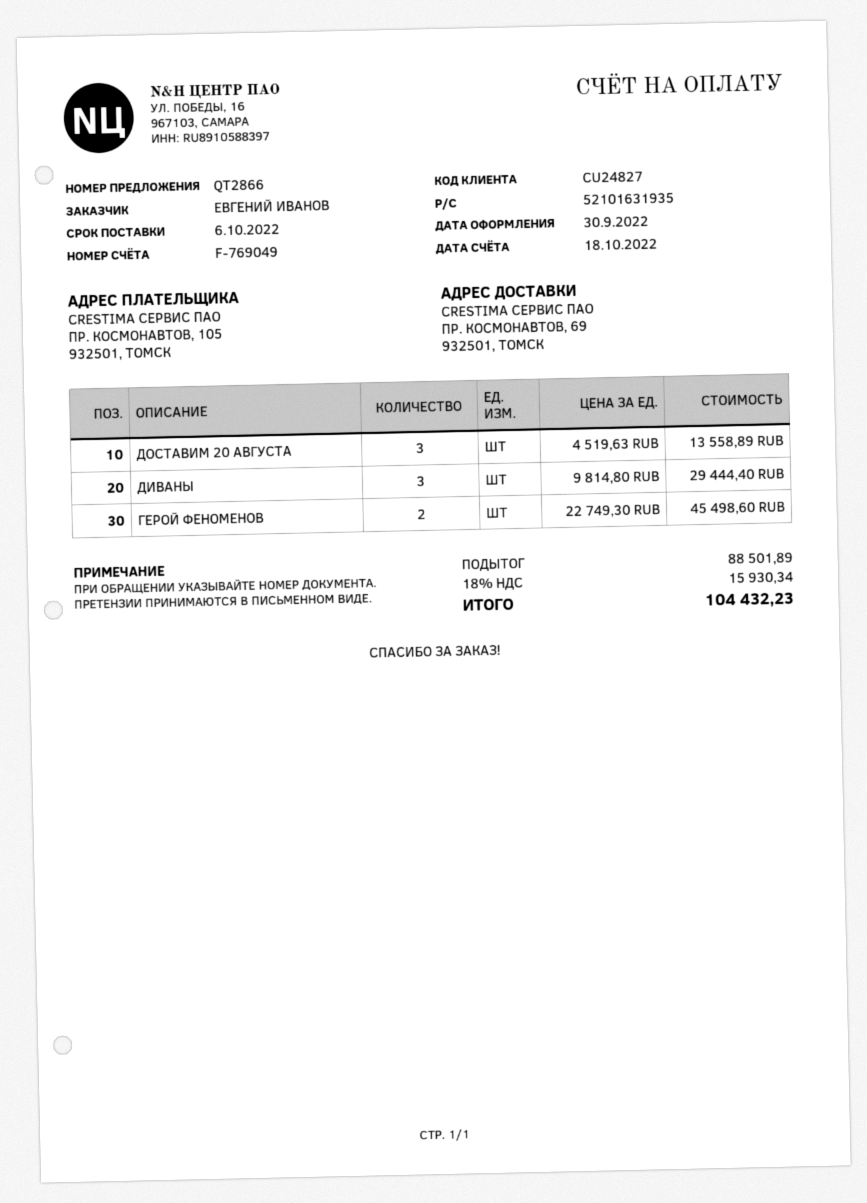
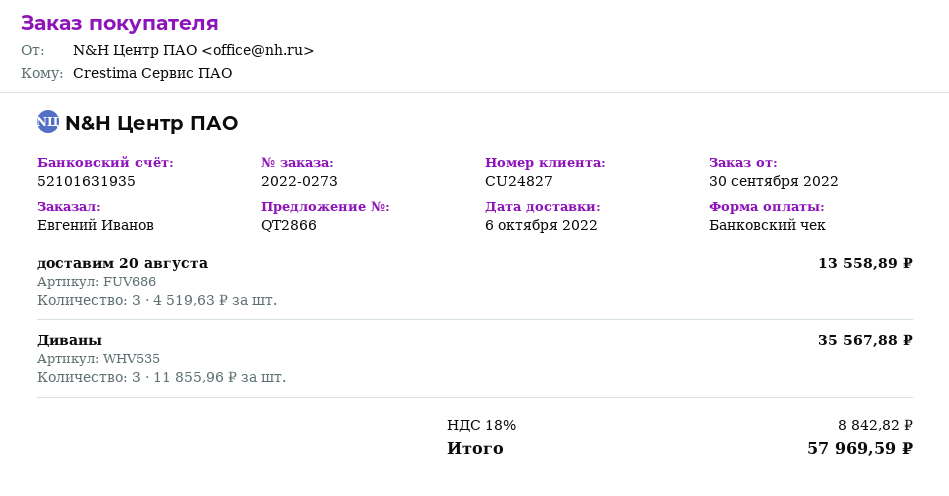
ДИВАНЫ: 3 x 9814.80 = 29444.40 -> 3 x 11855.96 = 35567.88
ГЕРОЙ ФЕНОМЕНОВ: 2 x 22749.30 = 45498.60 -> none
tax: 18% = 15930.34 -> 18% = 8842.82
total: 104432.23 -> 57969.59

